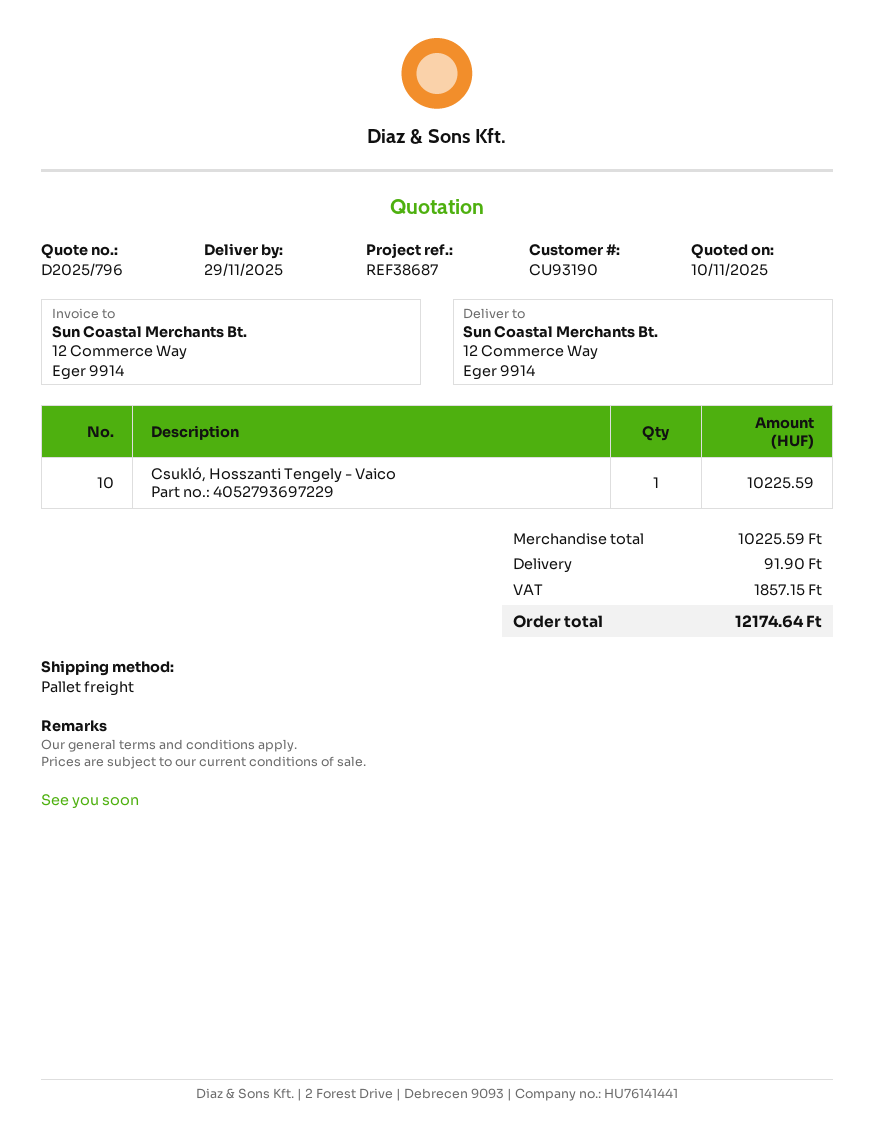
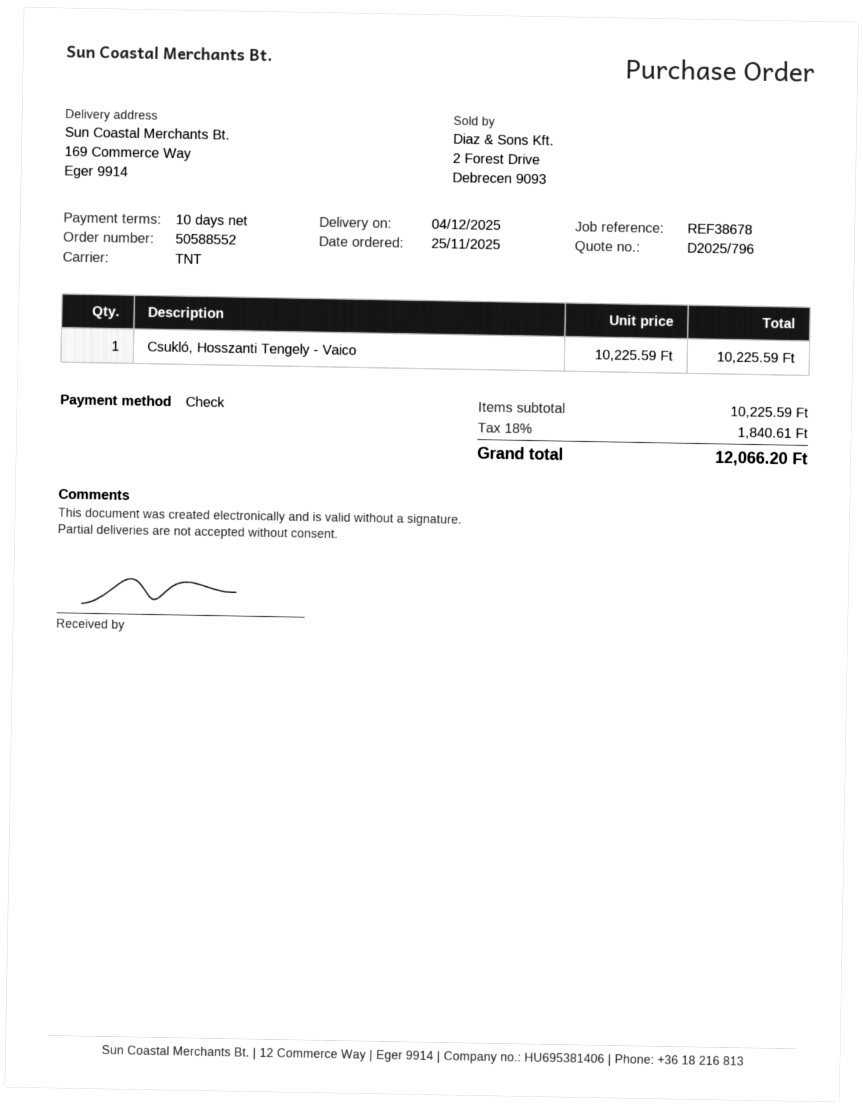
delivery date: 2025-11-29 -> 2025-12-04
reference: REF38687 -> REF38678
shipping method: pallet freight -> TNT
ship to: 12 Commerce Way, Eger 9914 -> 169 Commerce Way, Eger 9914
shipping: 91.90 -> none
tax: 1857.15 -> 1840.61
total: 12174.64 -> 12066.20

